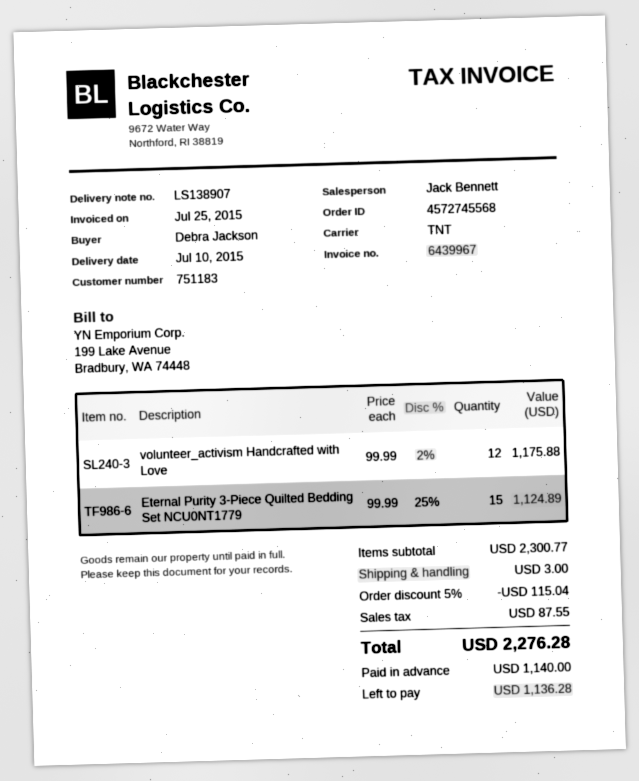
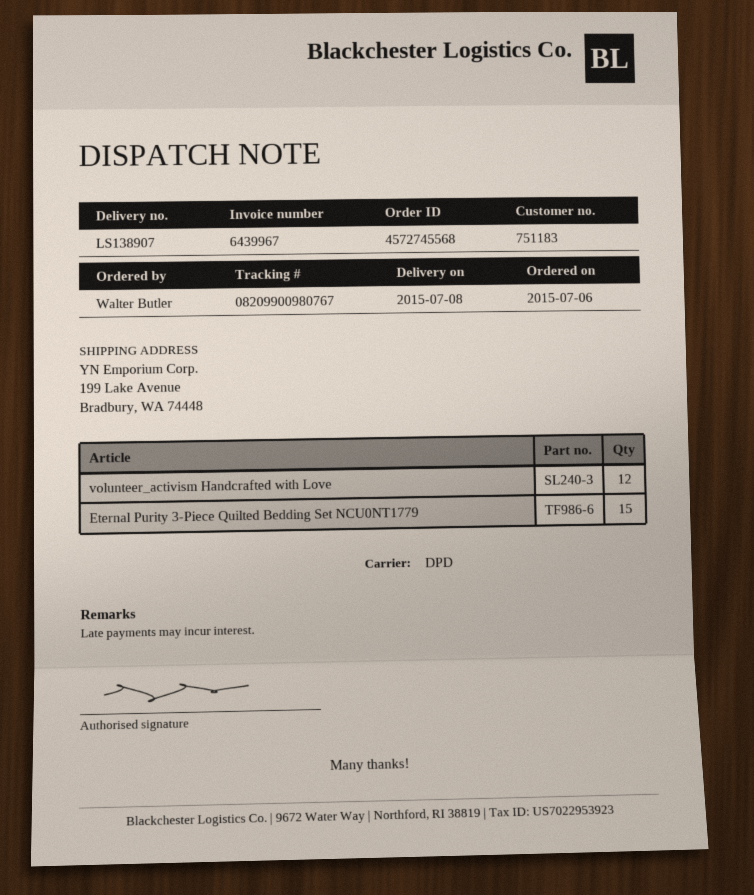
delivery date: 2015-07-10 -> 2015-07-08
ordered by: Debra Jackson -> Walter Butler
shipping method: TNT -> DPD

